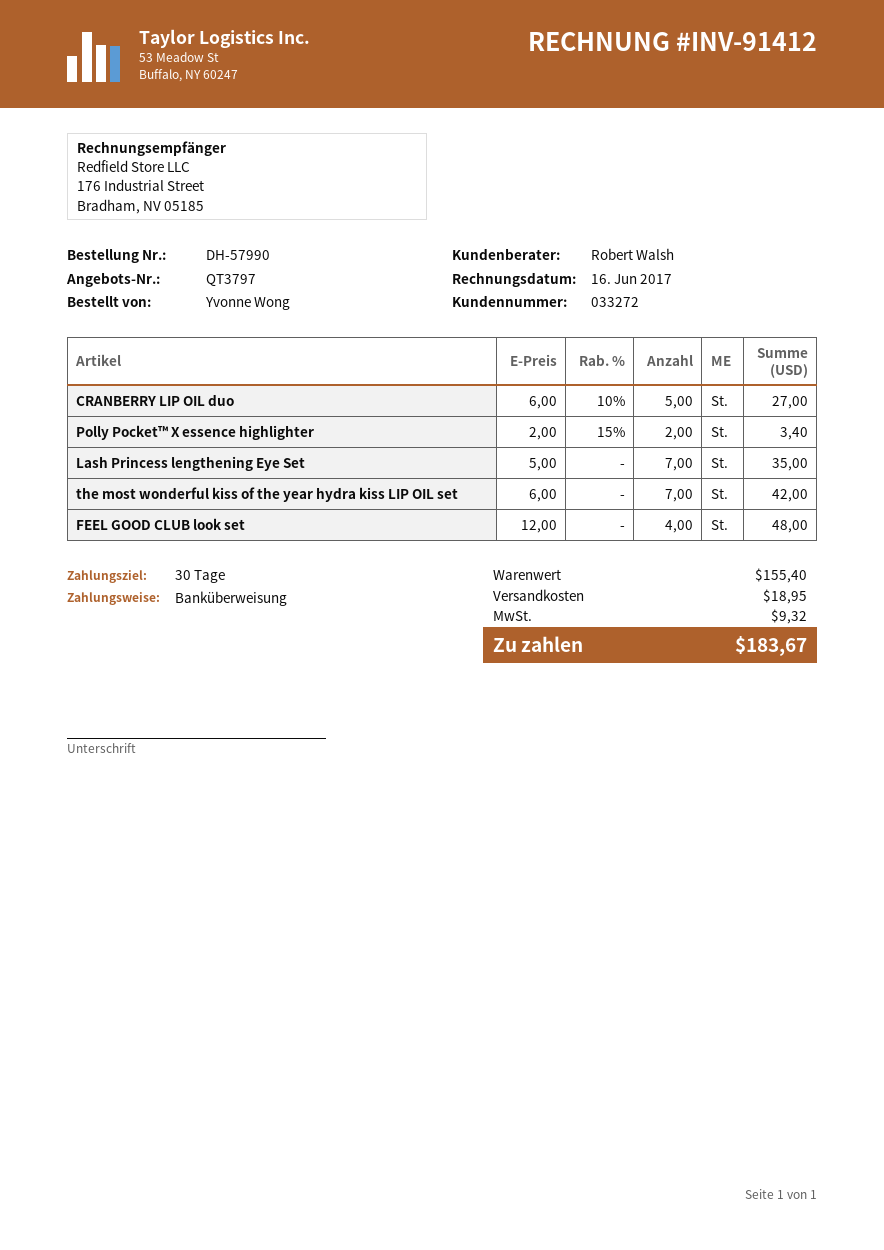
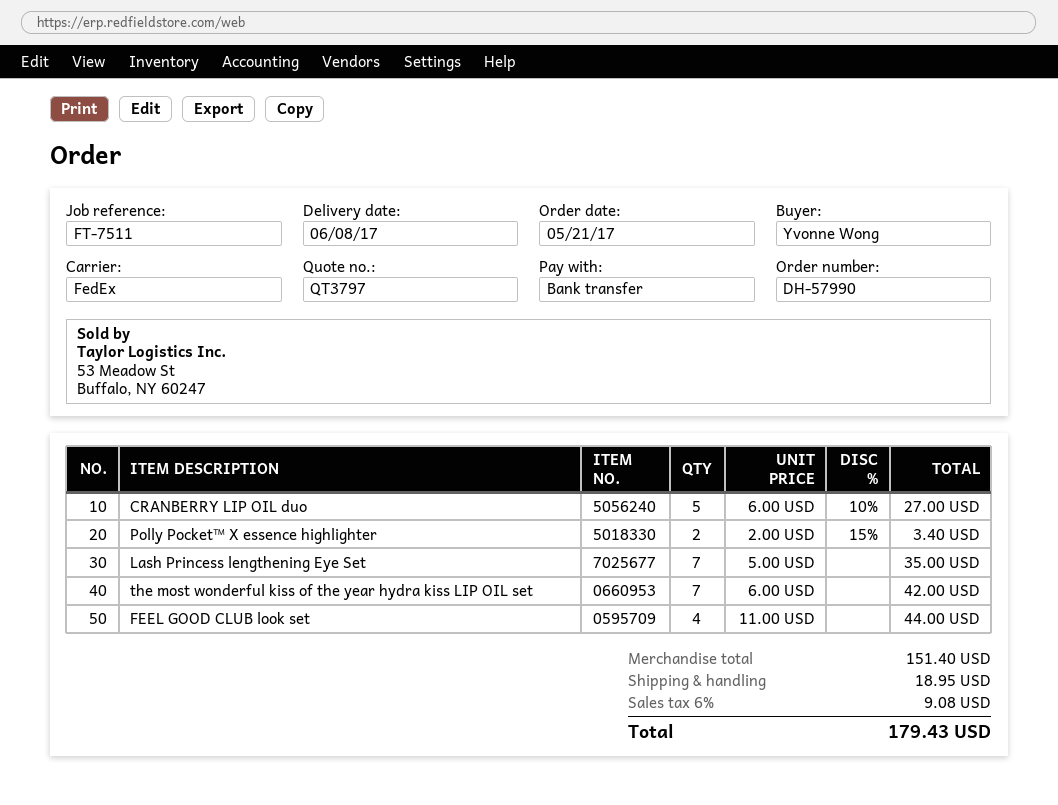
FEEL GOOD CLUB look set: 4 x 12.00 = 48.00 -> 4 x 11.00 = 44.00
subtotal: 155.40 -> 151.40
tax: 9.32 -> 9.08
total: 183.67 -> 179.43

